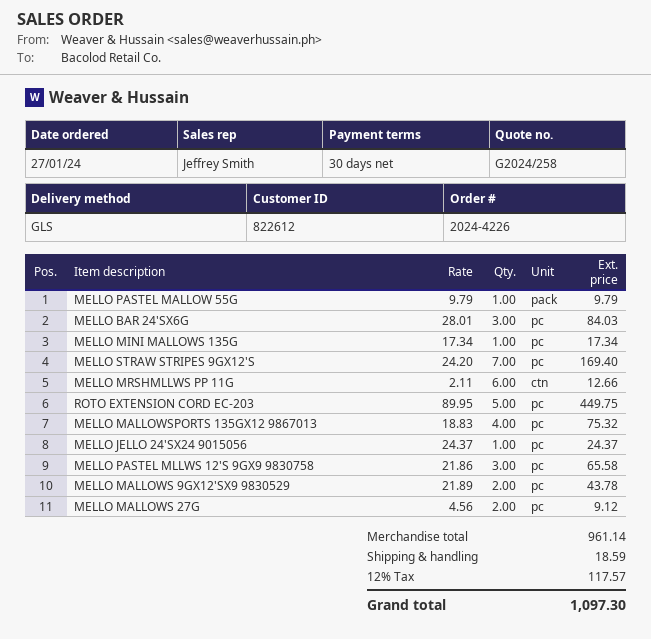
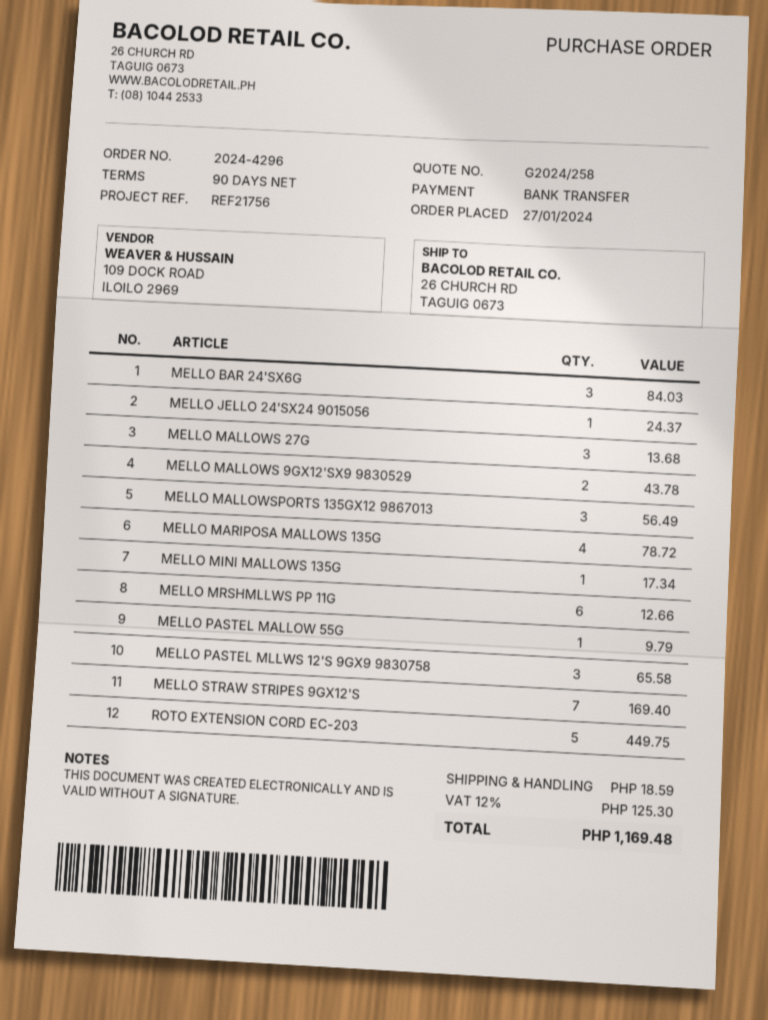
order number: 2024-4226 -> 2024-4296
payment terms: 30 days -> 90 days
MELLO MALLOWSPORTS 135GX12 9867013: 4 for 75.32 -> 3 for 56.49
MELLO MALLOWS 27G: 2 for 9.12 -> 3 for 13.68
MELLO MARIPOSA MALLOWS 135G: none -> 4 for 78.72
tax: 12% = 117.57 -> 12% = 125.30
total: 1097.30 -> 1169.48

